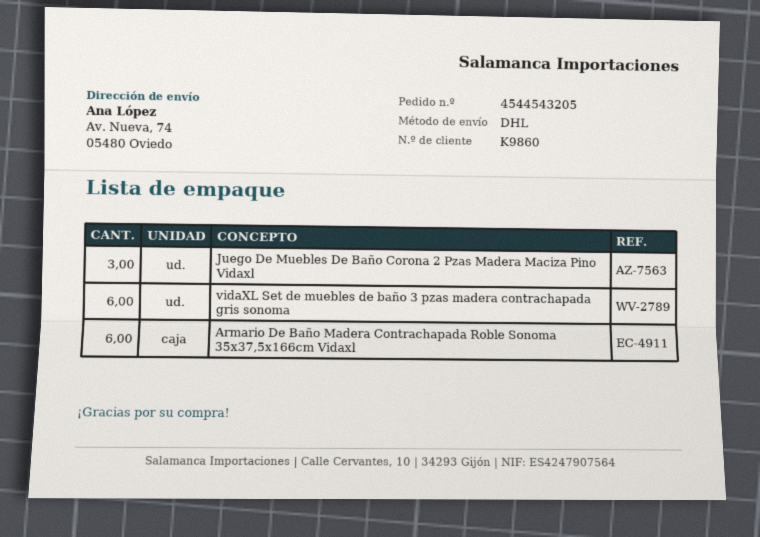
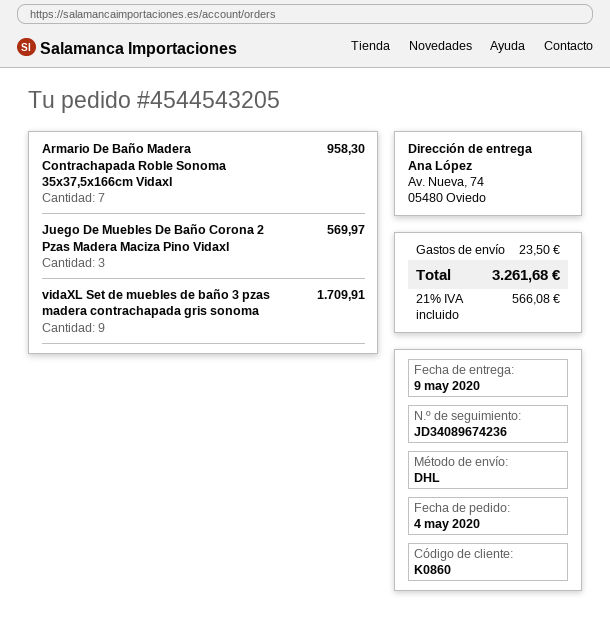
customer number: K9860 -> K0860
vidaXL Set de muebles de baño 3 pzas madera contrachapada gris sonoma: 6 -> 9
Armario De Baño Madera Contrachapada Roble Sonoma 35x37,5x166cm Vidaxl: 6 -> 7

